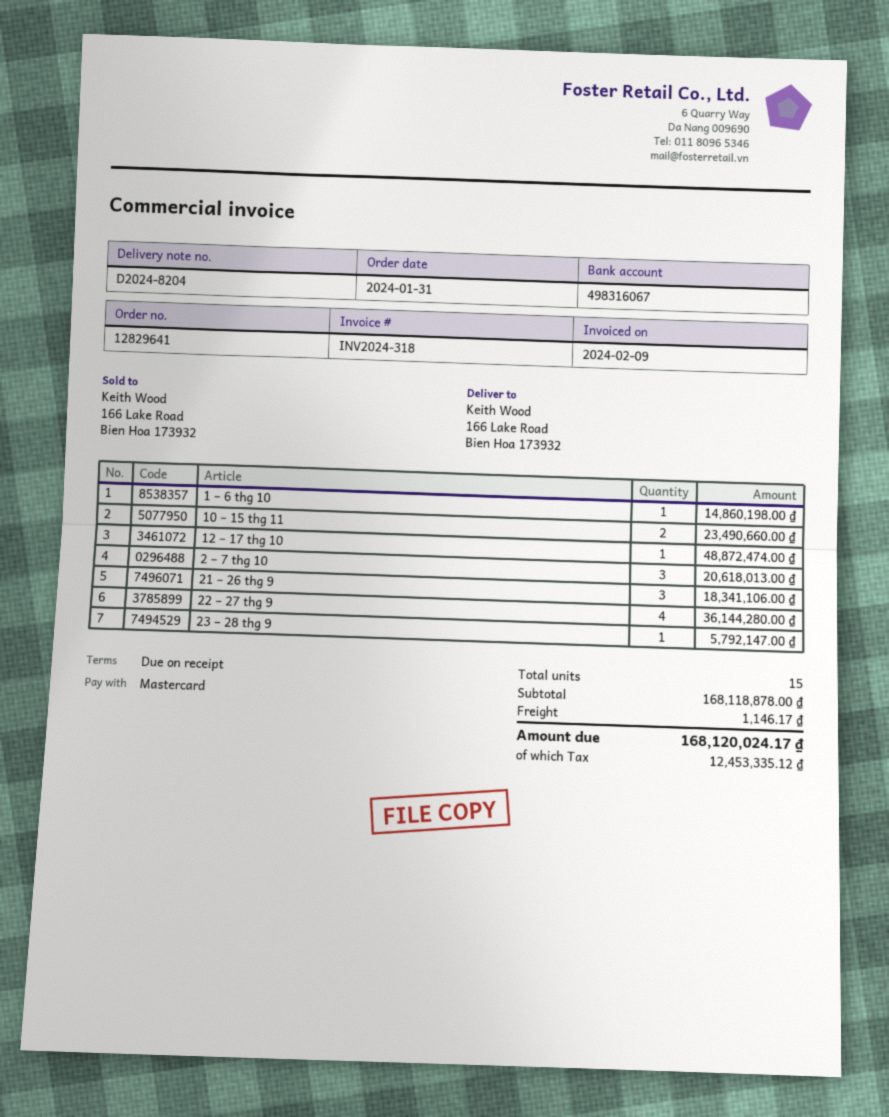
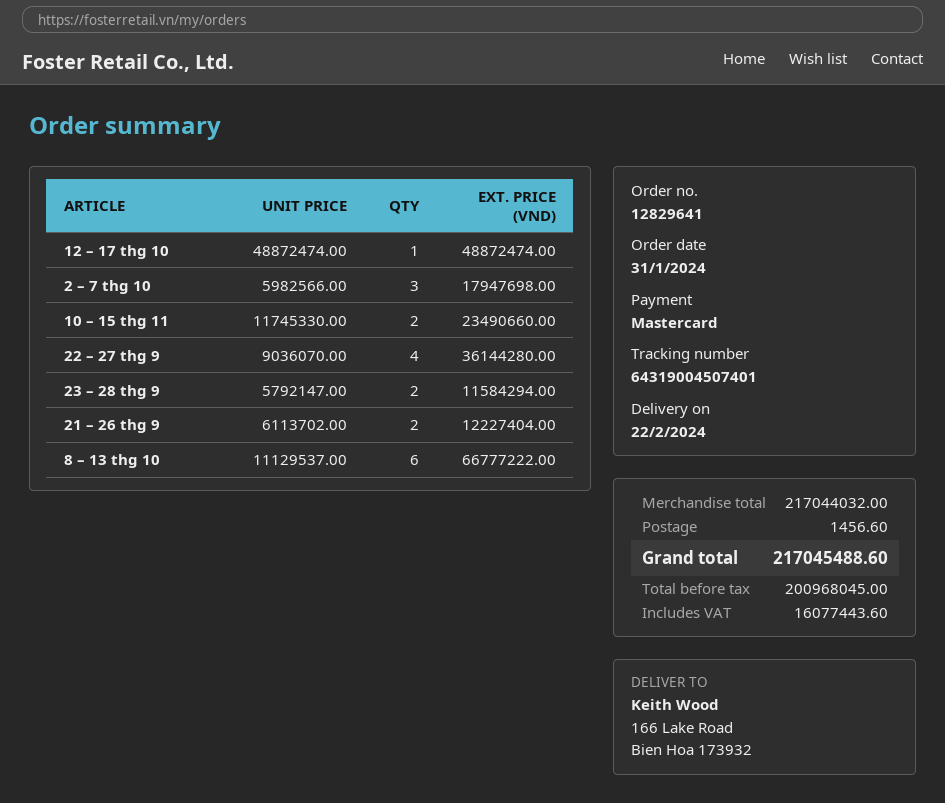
1 – 6 thg 10: 1 for 14860198.00 -> none
2 – 7 thg 10: 3 for 20618013.00 -> 3 for 17947698.00
21 – 26 thg 9: 3 for 18341106.00 -> 2 for 12227404.00
23 – 28 thg 9: 1 for 5792147.00 -> 2 for 11584294.00
8 – 13 thg 10: none -> 6 for 66777222.00
subtotal: 168118878.00 -> 217044032.00
shipping: 1146.17 -> 1456.60
tax: 12453335.12 -> 16077443.60
total: 168120024.17 -> 217045488.60

